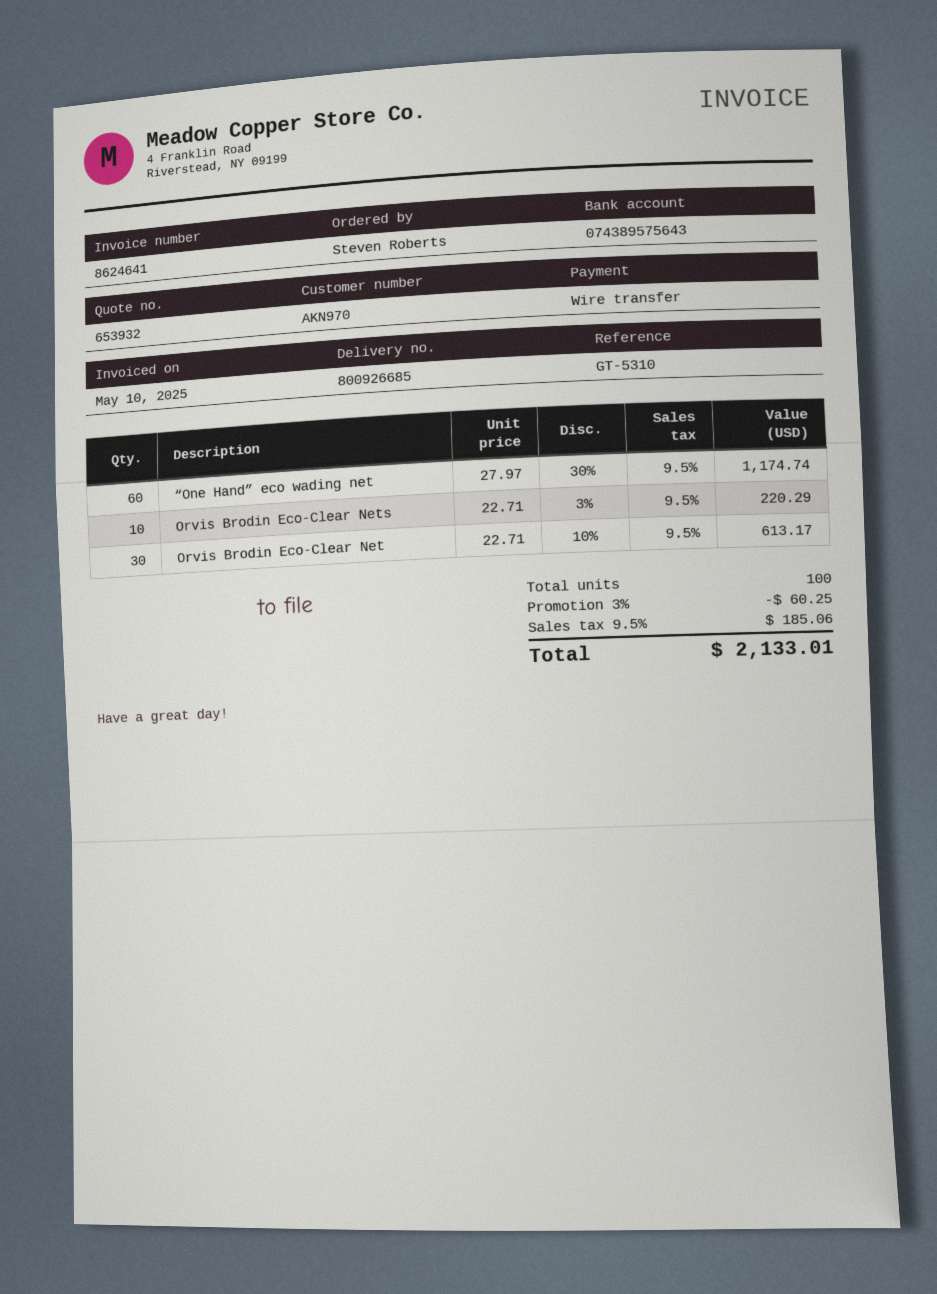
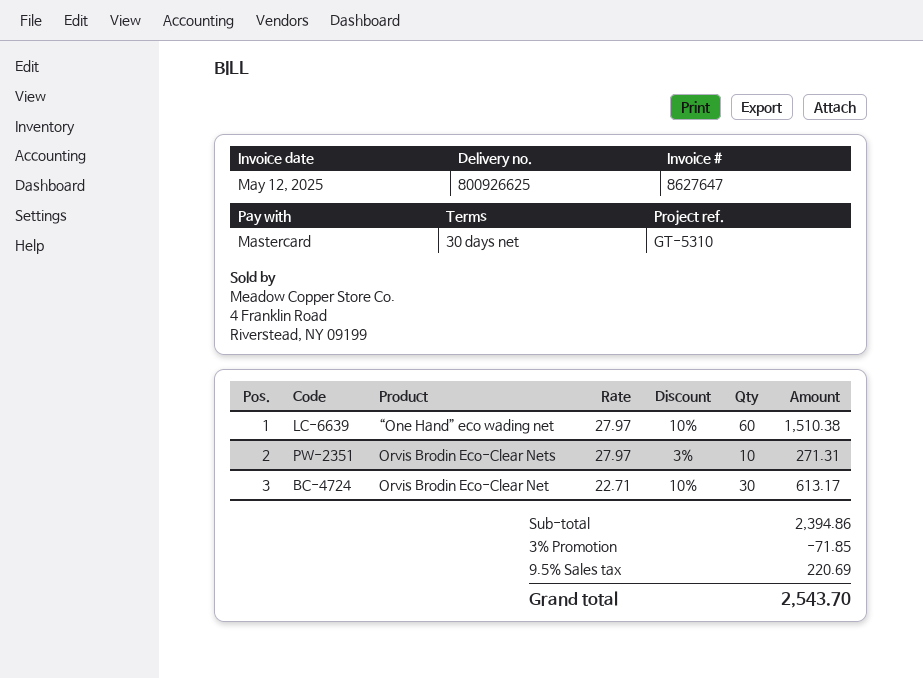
delivery note number: 800926685 -> 800926625
invoice number: 8624641 -> 8627647
invoice date: 2025-05-10 -> 2025-05-12
payment method: bank transfer -> Mastercard
“One Hand” eco wading net: 60 x 27.97 - 30% = 1174.74 -> 60 x 27.97 - 10% = 1510.38
Orvis Brodin Eco-Clear Nets: 10 x 22.71 - 3% = 220.29 -> 10 x 27.97 - 3% = 271.31
discount: 3% = 60.25 -> 3% = 71.85
tax: 9.5% = 185.06 -> 9.5% = 220.69
total: 2133.01 -> 2543.70

